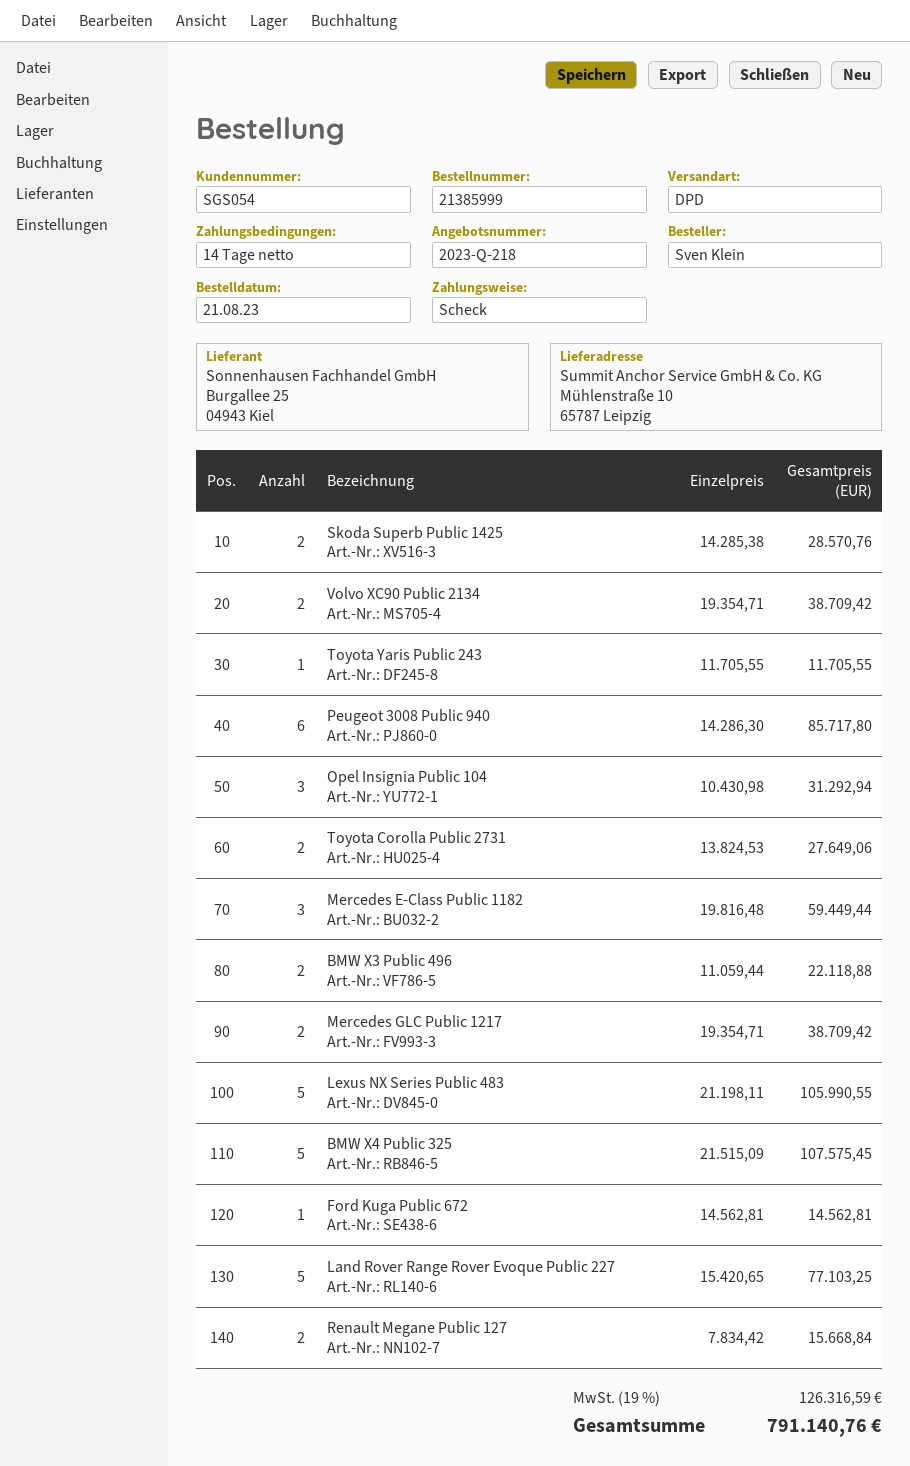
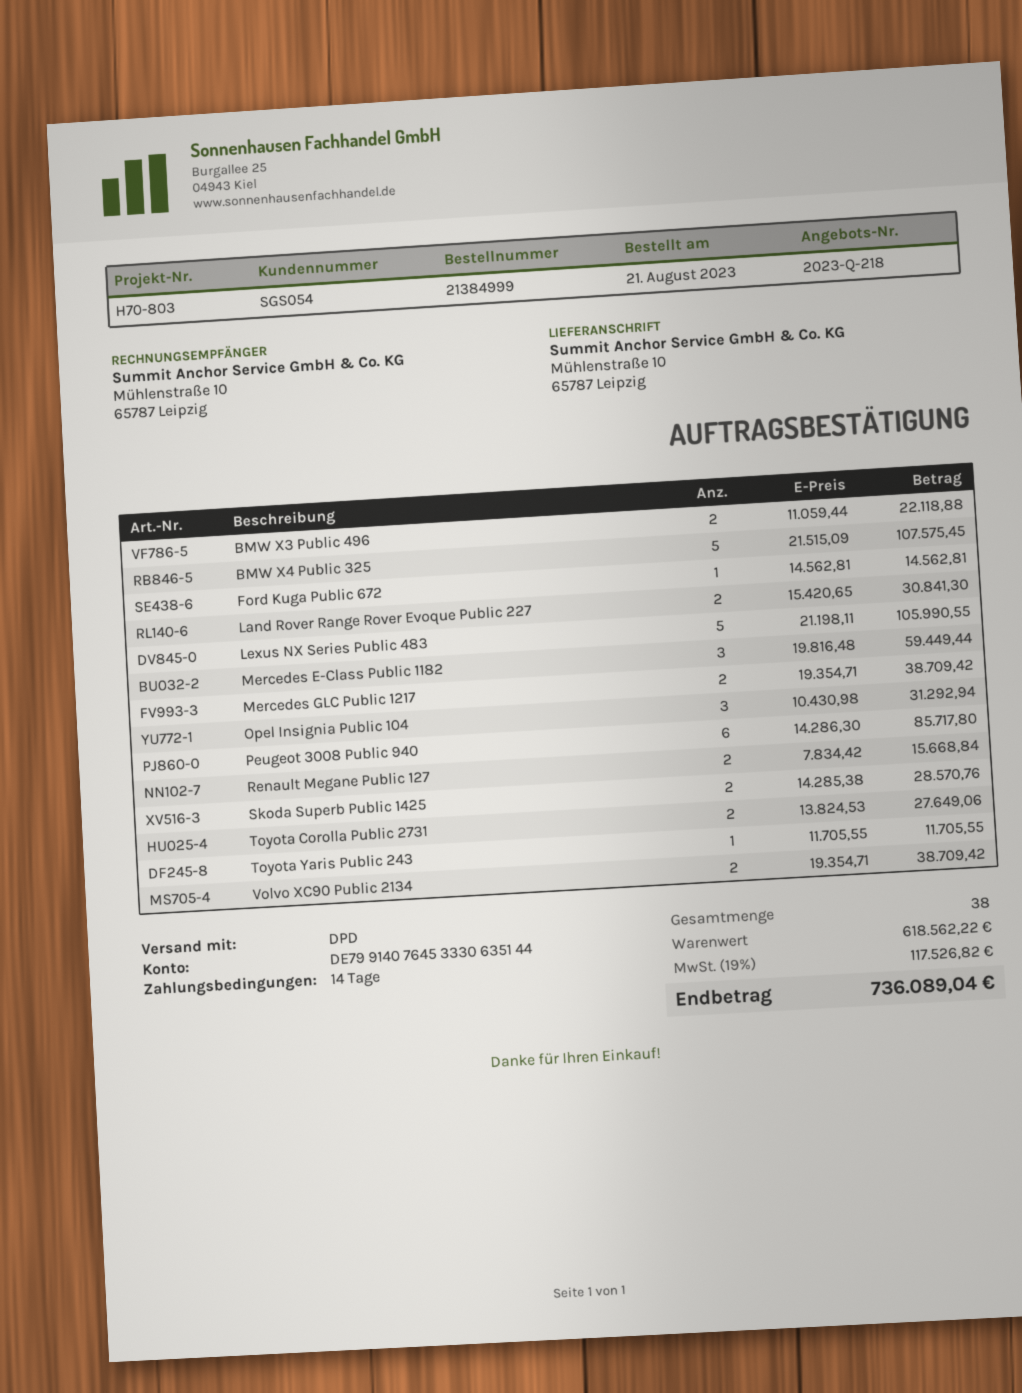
order number: 21385999 -> 21384999
Land Rover Range Rover Evoque Public 227: 5 x 15420.65 = 77103.25 -> 2 x 15420.65 = 30841.30
tax: 19% = 126316.59 -> 19% = 117526.82
total: 791140.76 -> 736089.04

